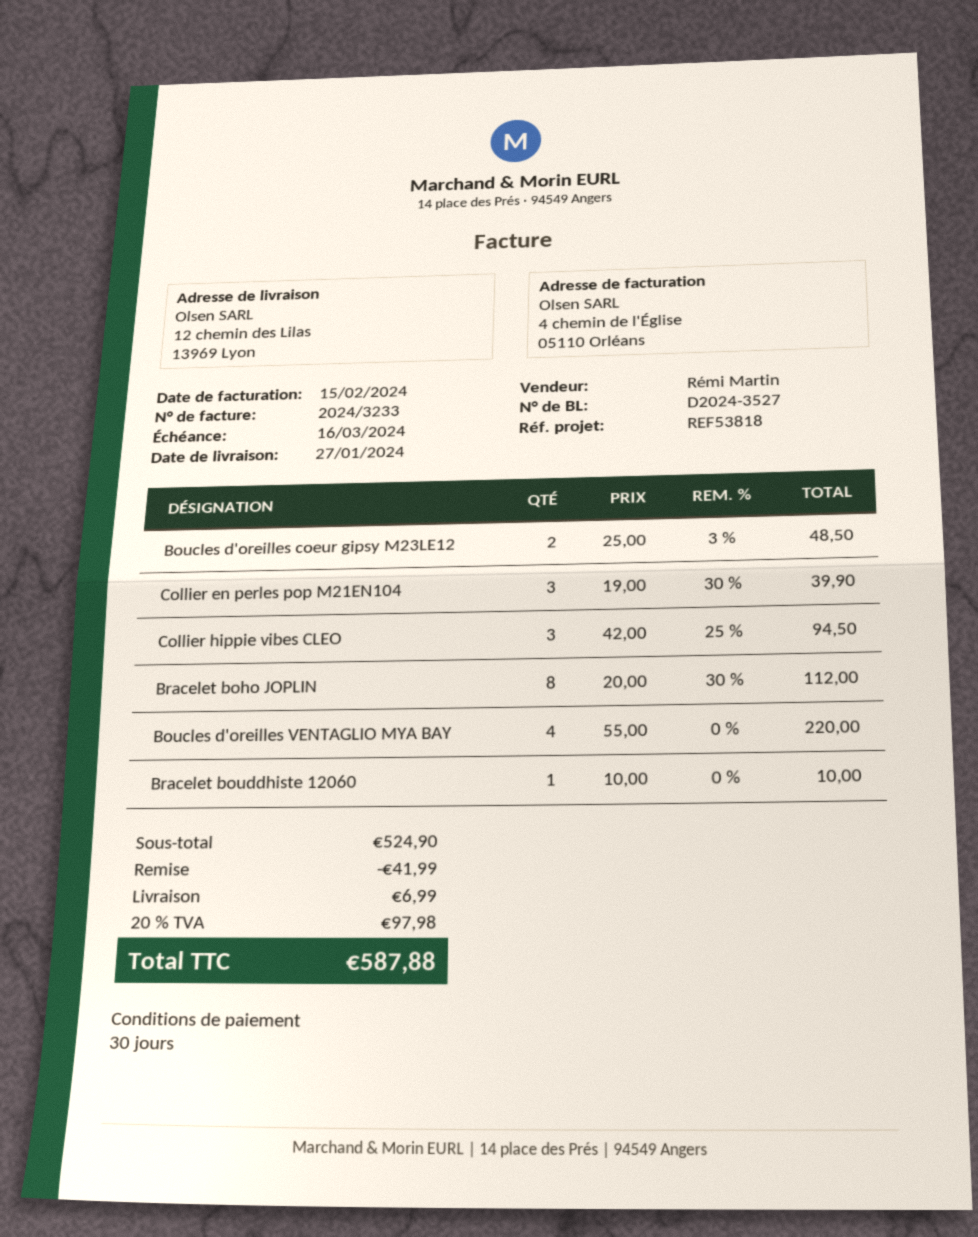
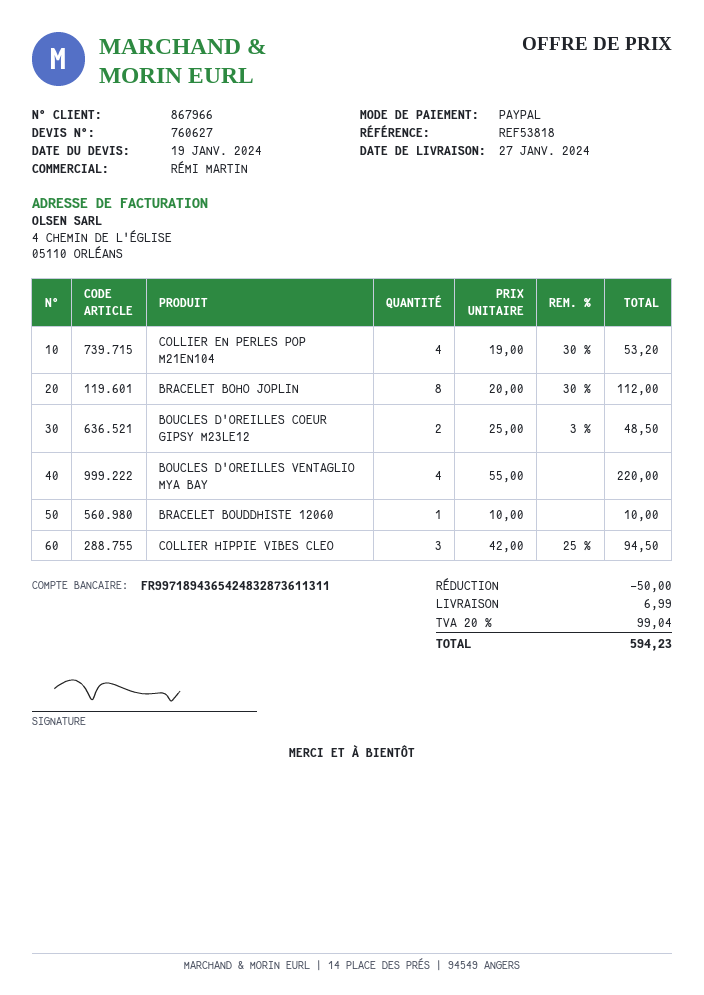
Collier en perles pop M21EN104: 3 x 19.00 - 30% = 39.90 -> 4 x 19.00 - 30% = 53.20
discount: 41.99 -> 50.00
tax: 20% = 97.98 -> 20% = 99.04
total: 587.88 -> 594.23

